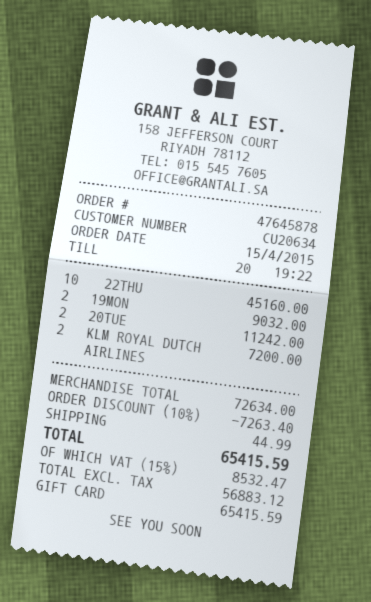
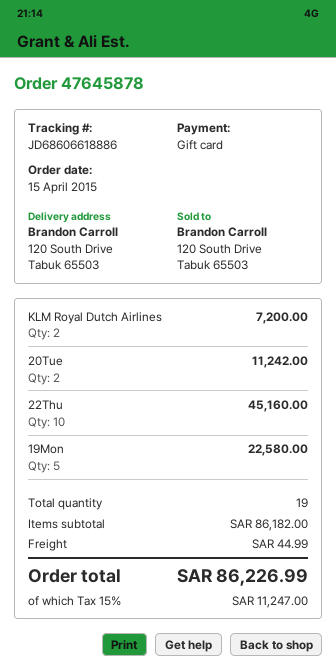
19MON: 2 for 9032.00 -> 5 for 22580.00
subtotal: 72634.00 -> 86182.00
discount: 10% = 7263.40 -> none
tax: 15% = 8532.47 -> 15% = 11247.00
total: 65415.59 -> 86226.99

